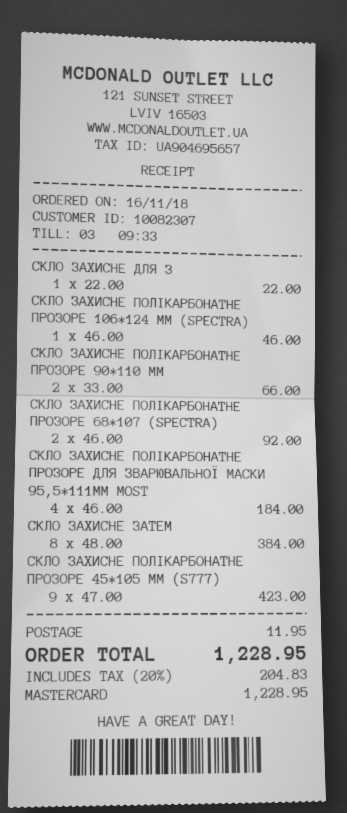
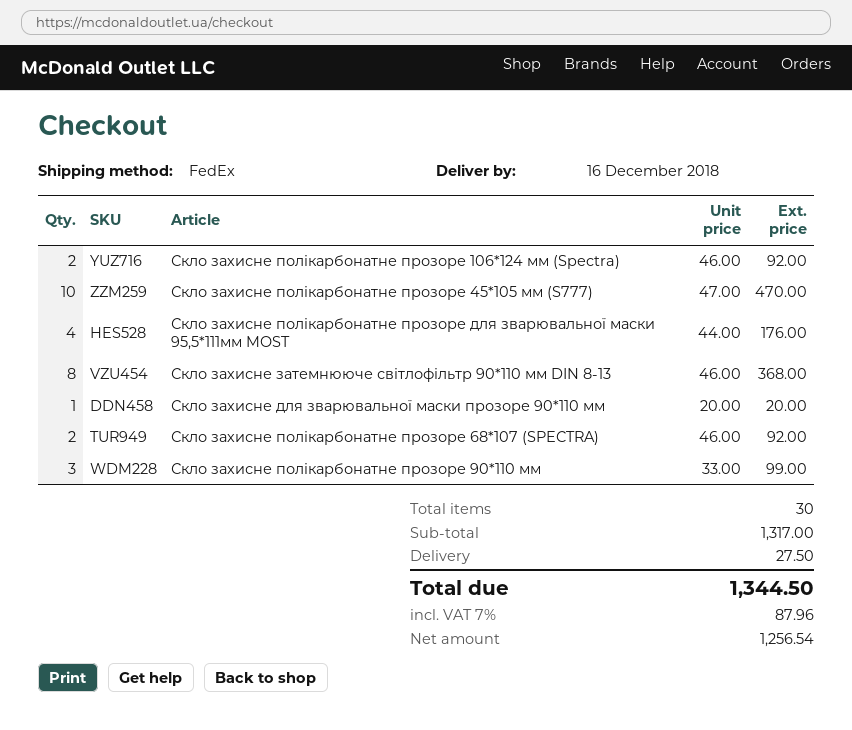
СКЛО ЗАХИСНЕ ДЛЯ З: 1 x 22.00 = 22.00 -> 1 x 20.00 = 20.00
СКЛО ЗАХИСНЕ ПОЛІКАРБОНАТНЕ ПРОЗОРЕ 106*124 ММ (SPECTRA): 1 x 46.00 = 46.00 -> 2 x 46.00 = 92.00
СКЛО ЗАХИСНЕ ПОЛІКАРБОНАТНЕ ПРОЗОРЕ 90*110 ММ: 2 x 33.00 = 66.00 -> 3 x 33.00 = 99.00
СКЛО ЗАХИСНЕ ПОЛІКАРБОНАТНЕ ПРОЗОРЕ ДЛЯ ЗВАРЮВАЛЬНОЇ МАСКИ 95,5*111ММ MOST: 4 x 46.00 = 184.00 -> 4 x 44.00 = 176.00
СКЛО ЗАХИСНЕ ЗАТЕМ: 8 x 48.00 = 384.00 -> 8 x 46.00 = 368.00
СКЛО ЗАХИСНЕ ПОЛІКАРБОНАТНЕ ПРОЗОРЕ 45*105 ММ (S777): 9 x 47.00 = 423.00 -> 10 x 47.00 = 470.00
shipping: 11.95 -> 27.50
tax: 20% = 204.83 -> 7% = 87.96
total: 1228.95 -> 1344.50

